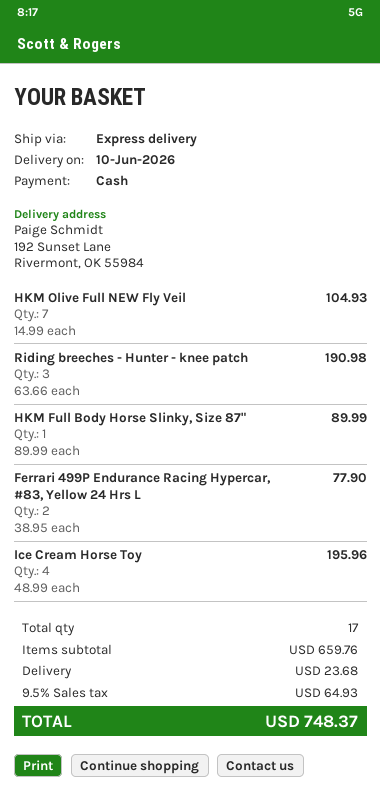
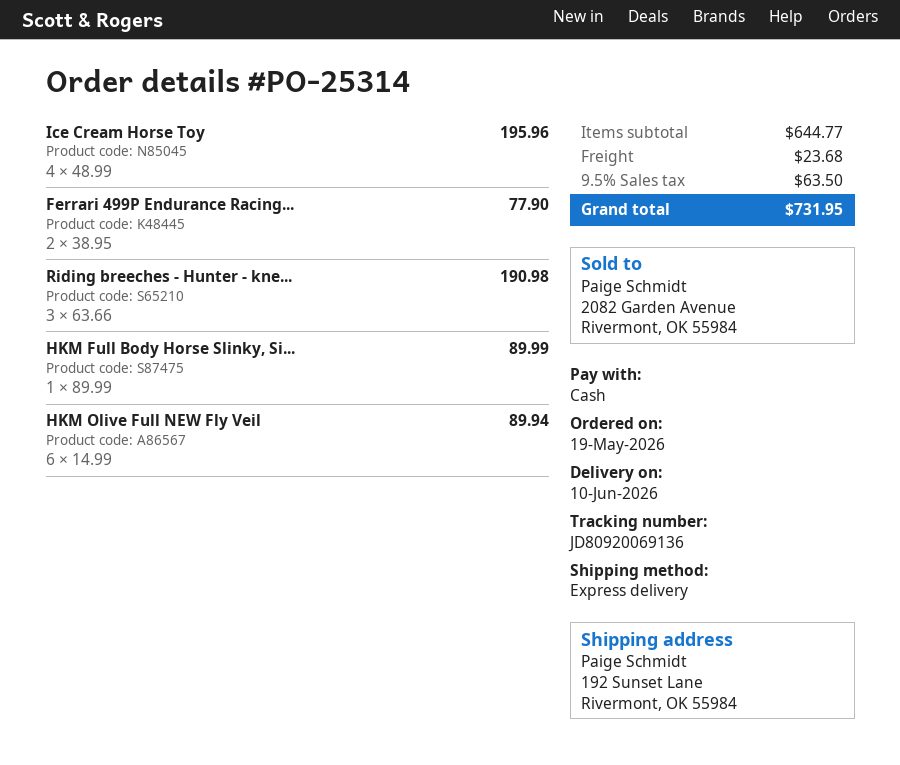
HKM Olive Full NEW Fly Veil: 7 x 14.99 = 104.93 -> 6 x 14.99 = 89.94
subtotal: 659.76 -> 644.77
tax: 9.5% = 64.93 -> 9.5% = 63.50
total: 748.37 -> 731.95

